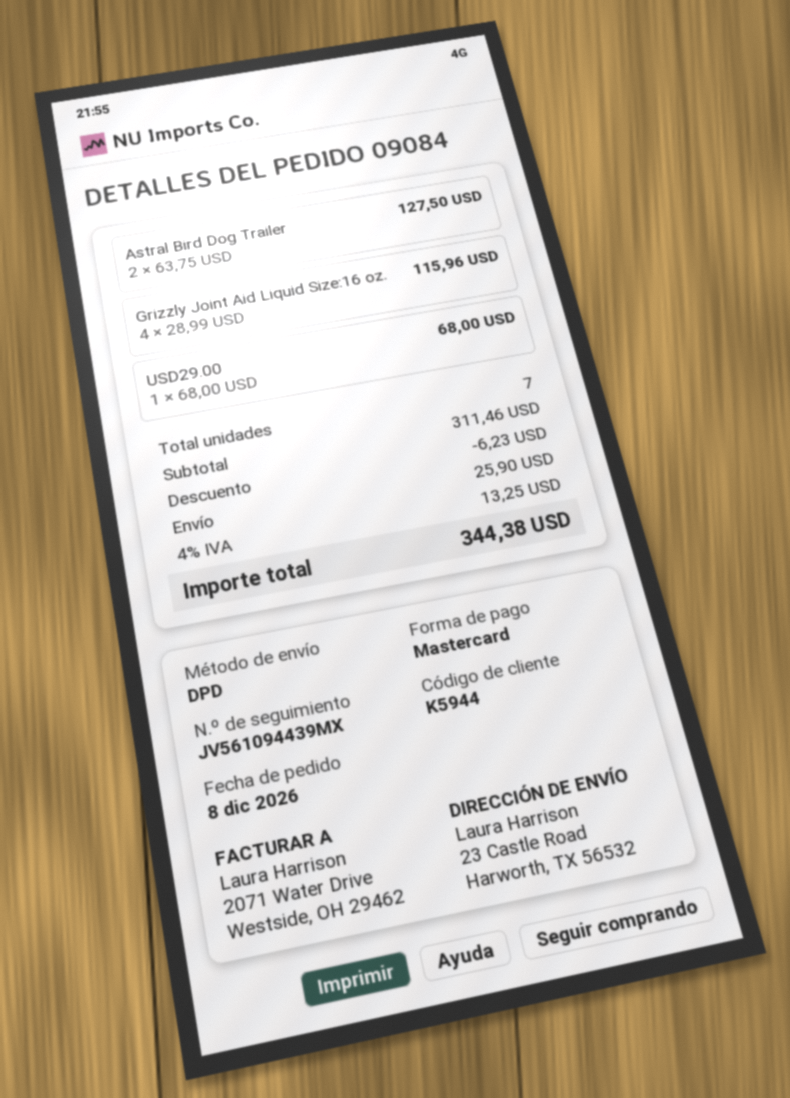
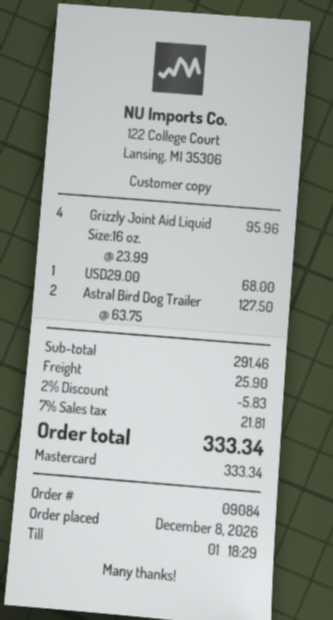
Grizzly Joint Aid Liquid Size:16 oz.: 4 x 28.99 = 115.96 -> 4 x 23.99 = 95.96
subtotal: 311.46 -> 291.46
discount: 6.23 -> 5.83
tax: 4% = 13.25 -> 7% = 21.81
total: 344.38 -> 333.34

